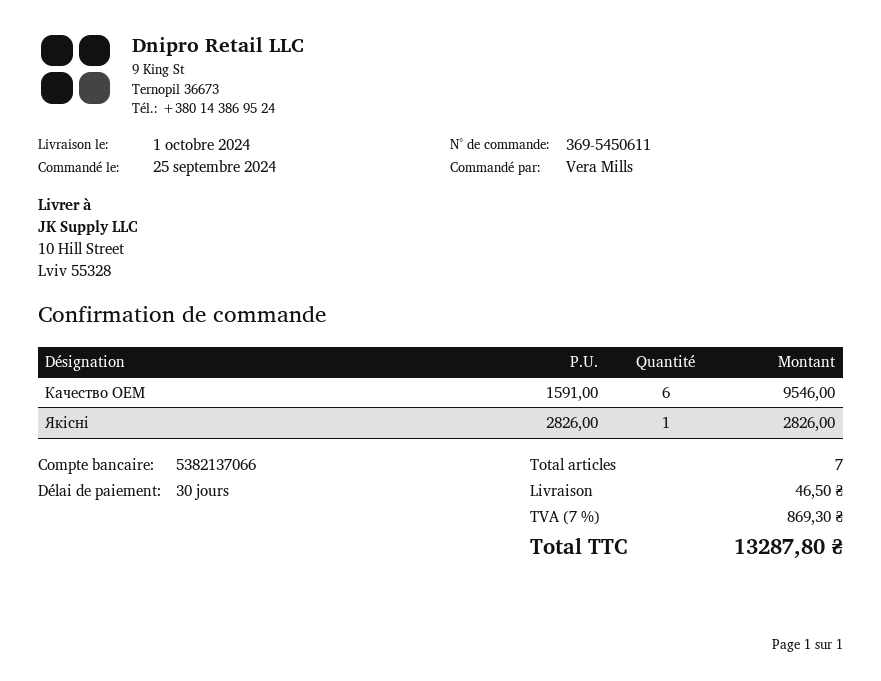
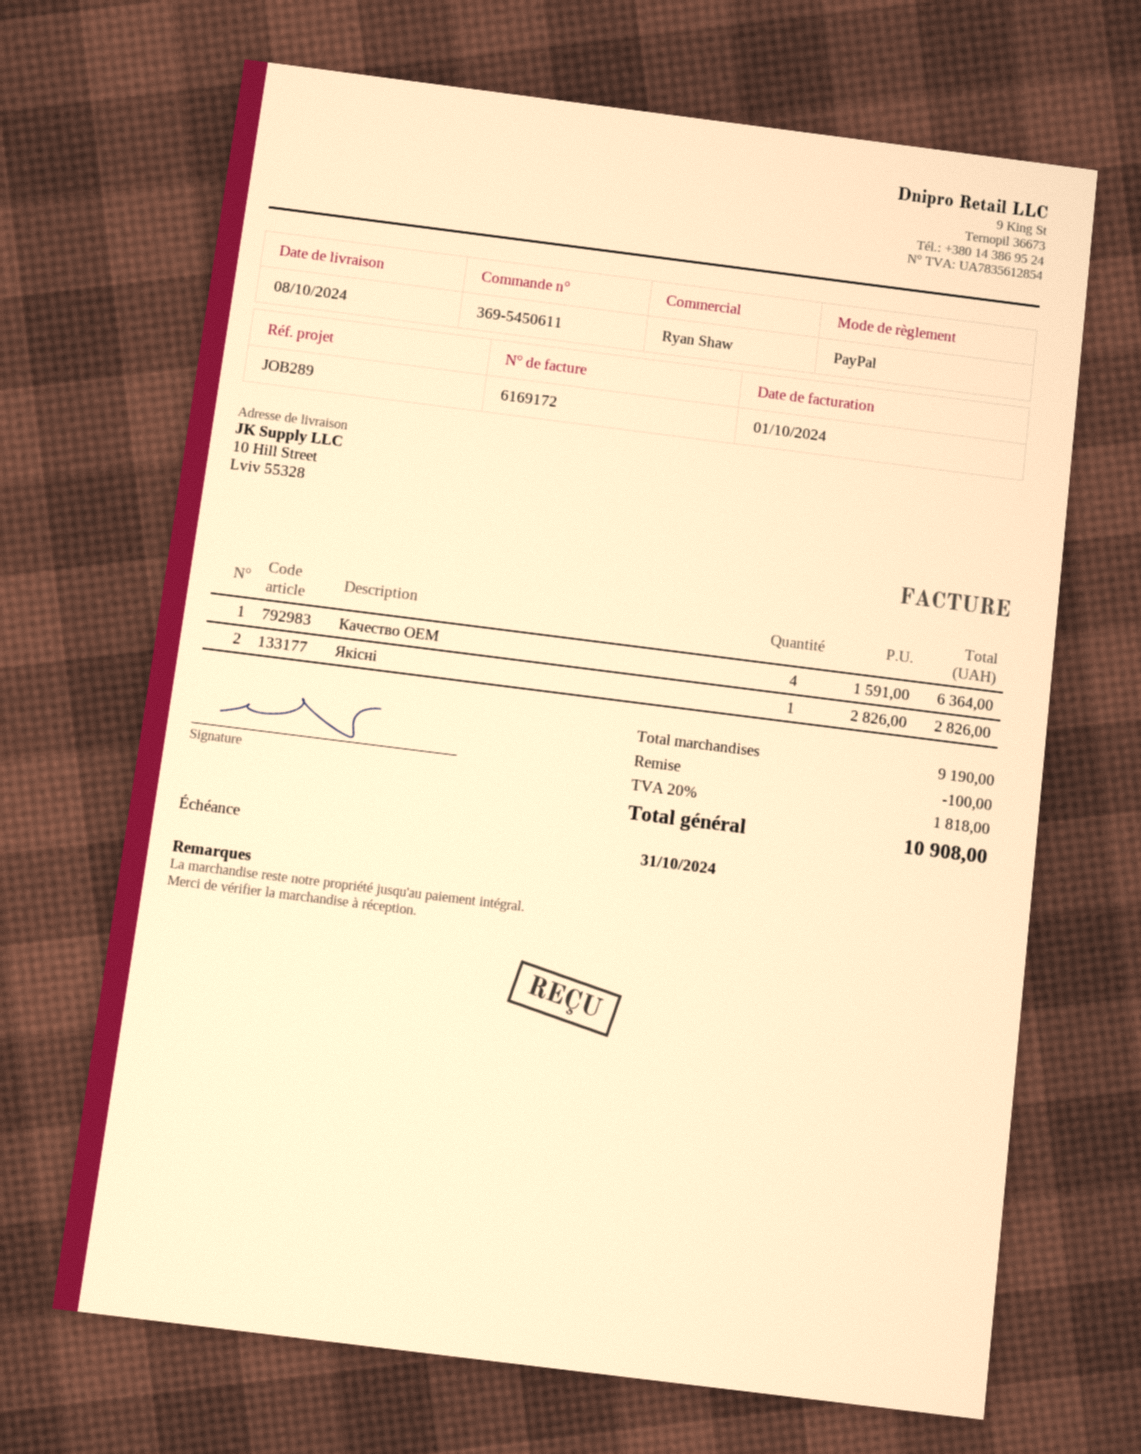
delivery date: 2024-10-01 -> 2024-10-08
Качество OEM: 6 x 1591.00 = 9546.00 -> 4 x 1591.00 = 6364.00
discount: none -> 100.00
shipping: 46.50 -> none
tax: 7% = 869.30 -> 20% = 1818.00
total: 13287.80 -> 10908.00

